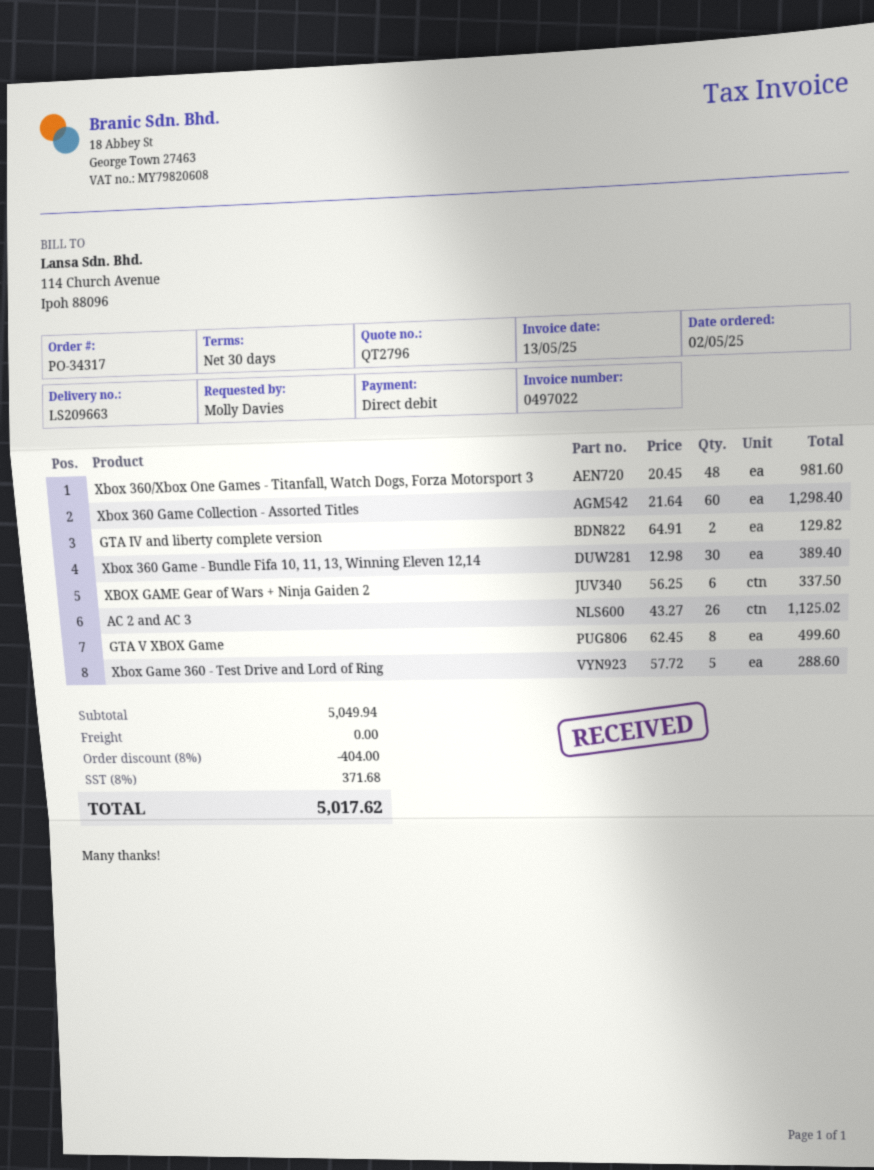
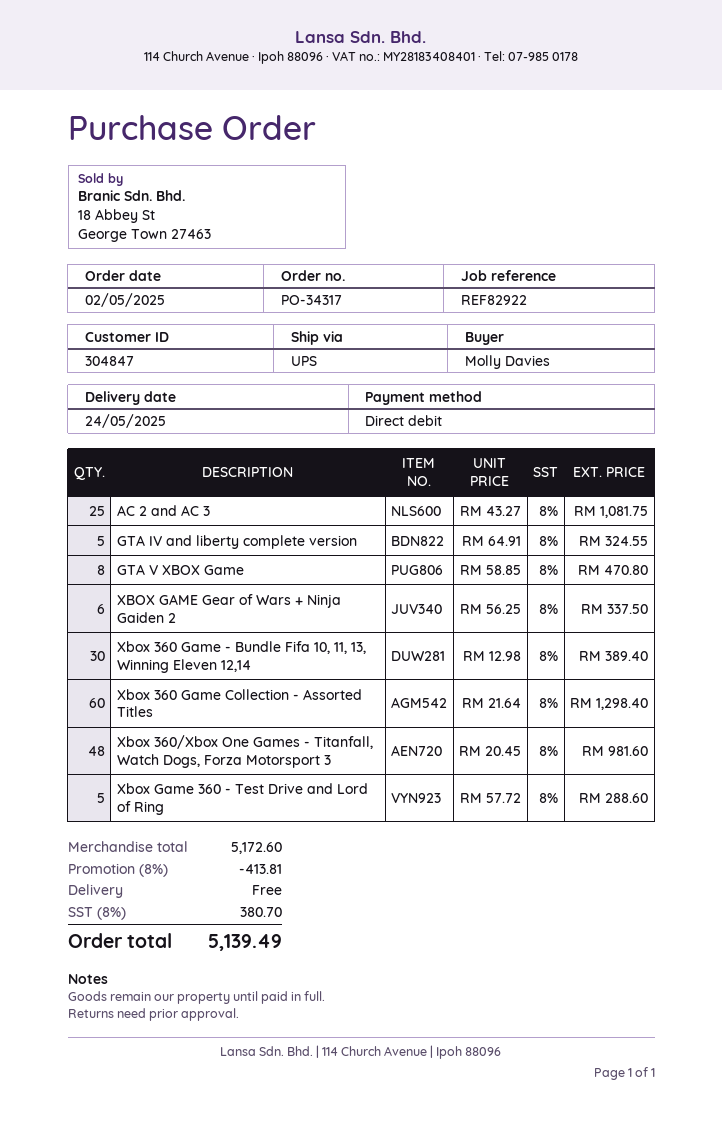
GTA IV and liberty complete version: 2 x 64.91 = 129.82 -> 5 x 64.91 = 324.55
AC 2 and AC 3: 26 x 43.27 = 1125.02 -> 25 x 43.27 = 1081.75
GTA V XBOX Game: 8 x 62.45 = 499.60 -> 8 x 58.85 = 470.80
subtotal: 5049.94 -> 5172.60
discount: 8% = 404.00 -> 8% = 413.81
tax: 8% = 371.68 -> 8% = 380.70
total: 5017.62 -> 5139.49

